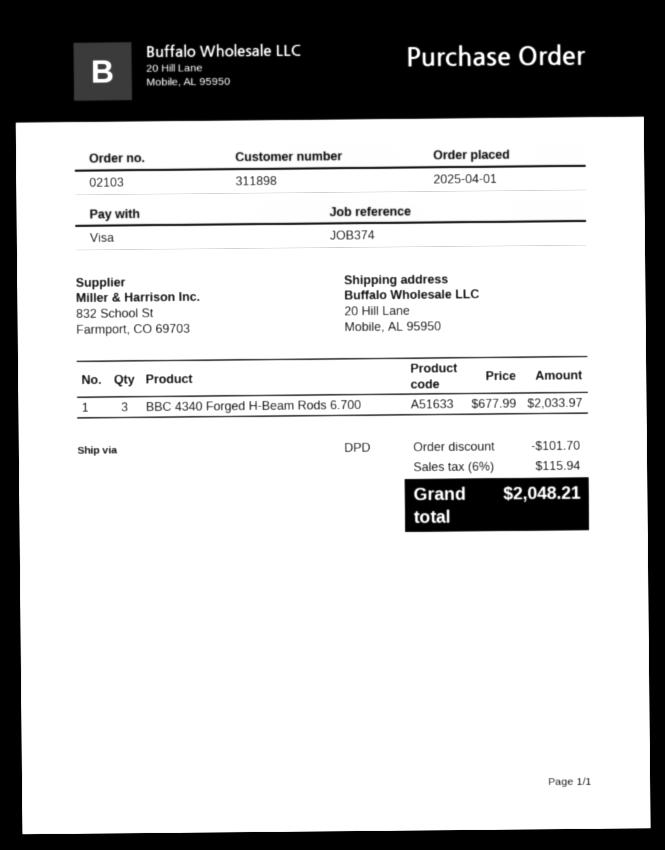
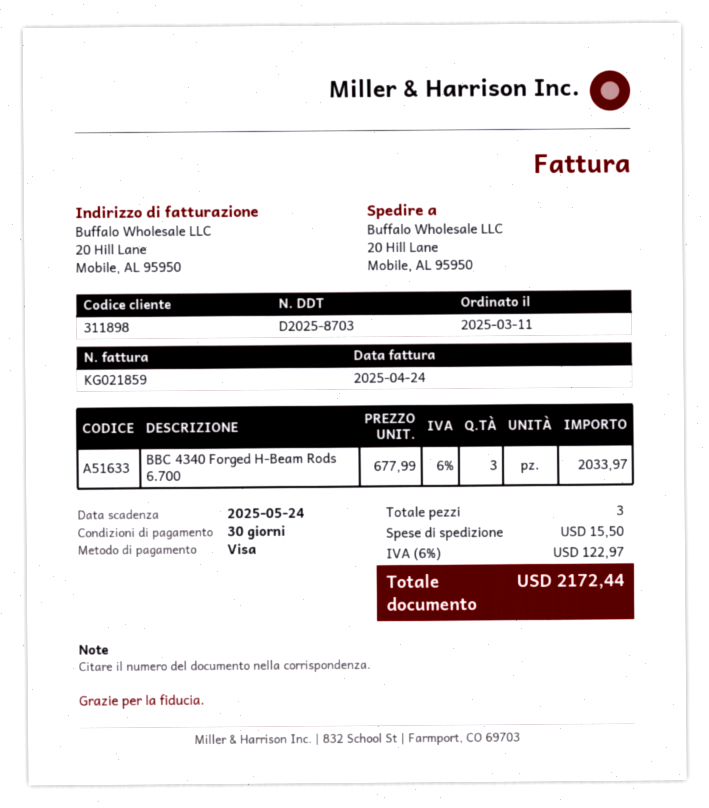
order date: 2025-04-01 -> 2025-03-11
discount: 101.70 -> none
shipping: none -> 15.50
tax: 6% = 115.94 -> 6% = 122.97
total: 2048.21 -> 2172.44

